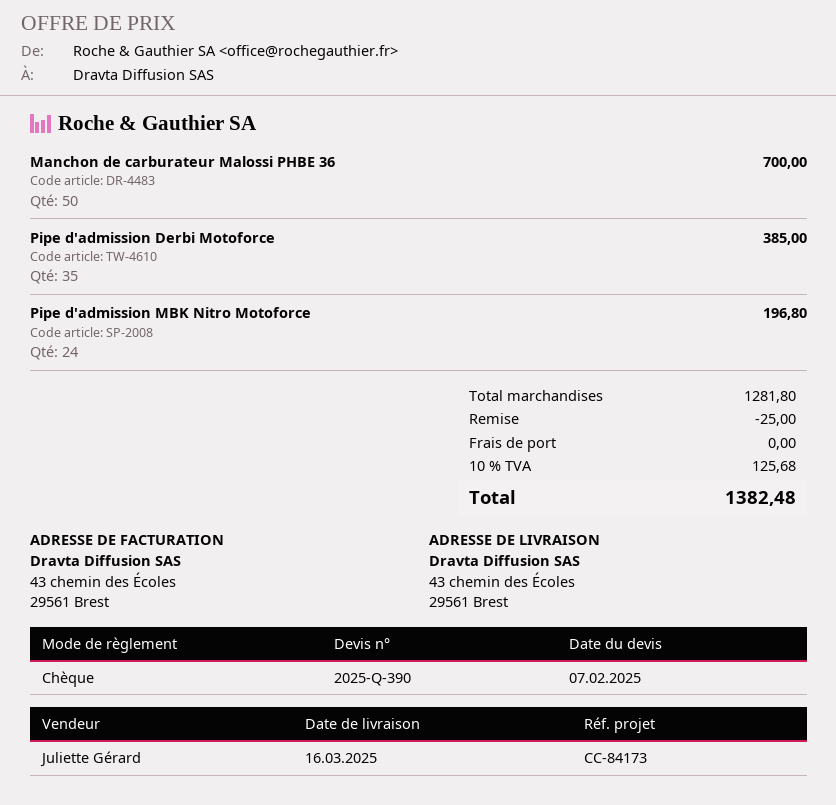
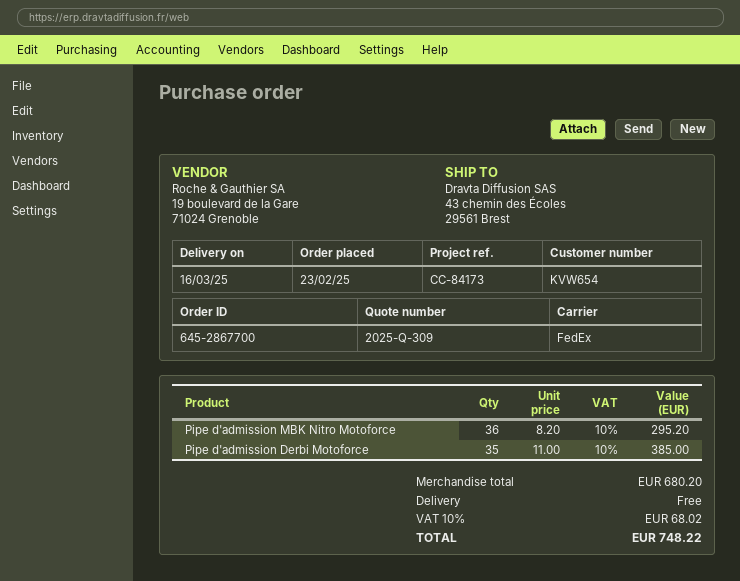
quote number: 2025-Q-390 -> 2025-Q-309
Manchon de carburateur Malossi PHBE 36: 50 for 700.00 -> none
Pipe d'admission MBK Nitro Motoforce: 24 for 196.80 -> 36 for 295.20
subtotal: 1281.80 -> 680.20
discount: 25.00 -> none
tax: 10% = 125.68 -> 10% = 68.02
total: 1382.48 -> 748.22

